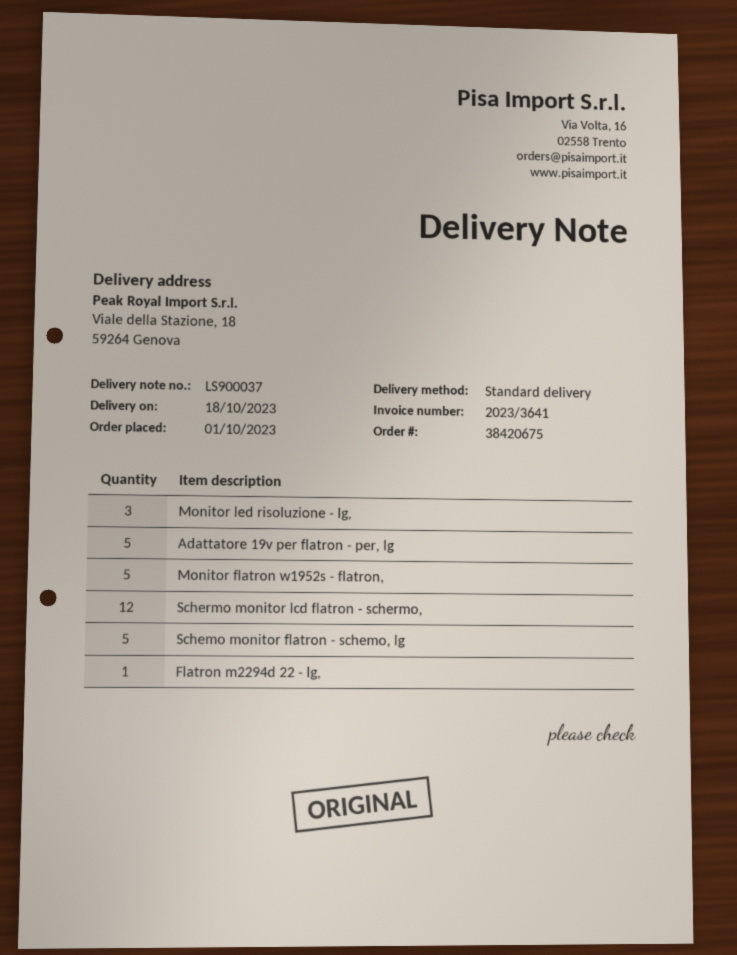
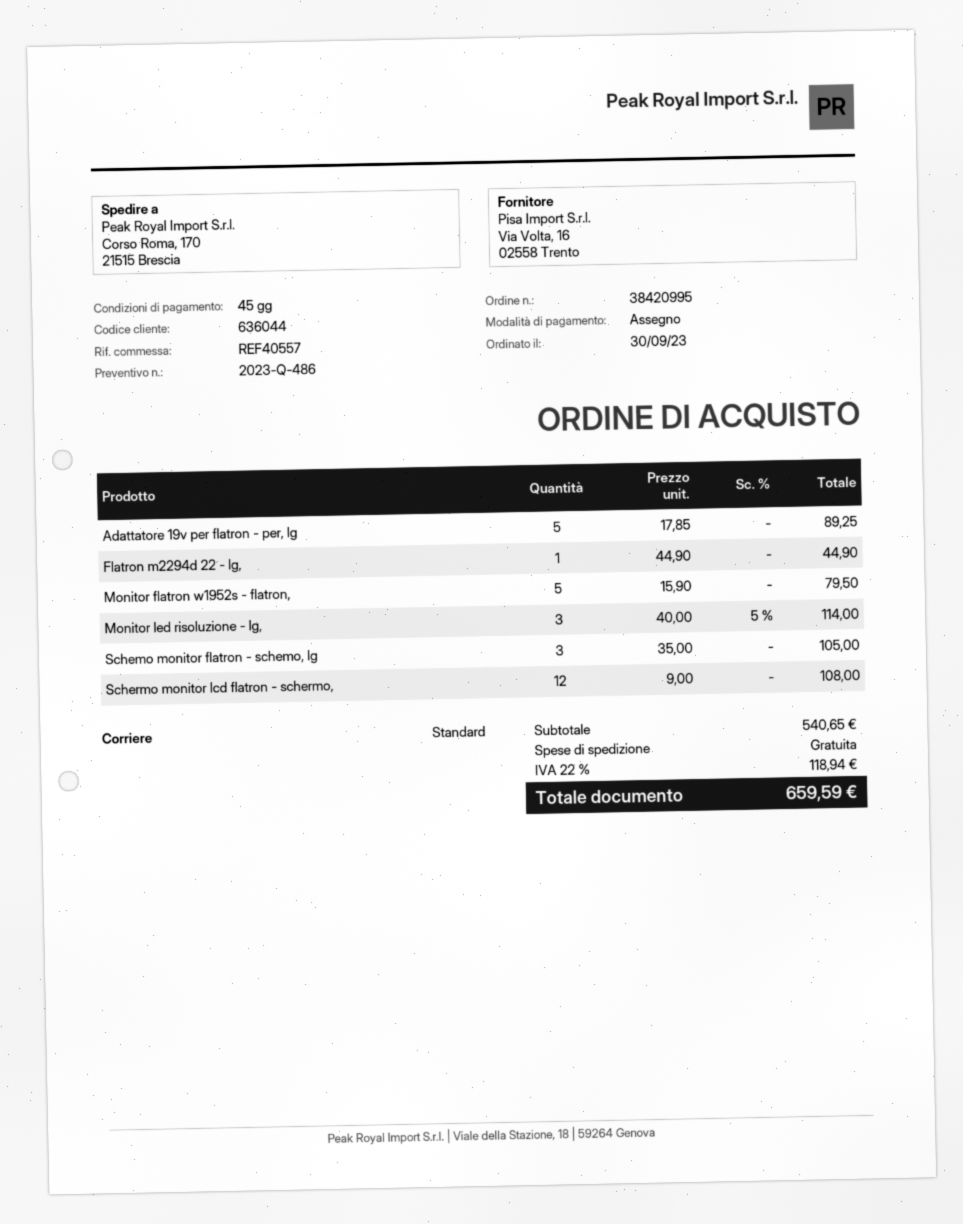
order number: 38420675 -> 38420995
order date: 2023-10-01 -> 2023-09-30
ship to: Viale della Stazione, 18, 59264 Genova -> Corso Roma, 170, 21515 Brescia
Schemo monitor flatron - schemo, lg: 5 -> 3

